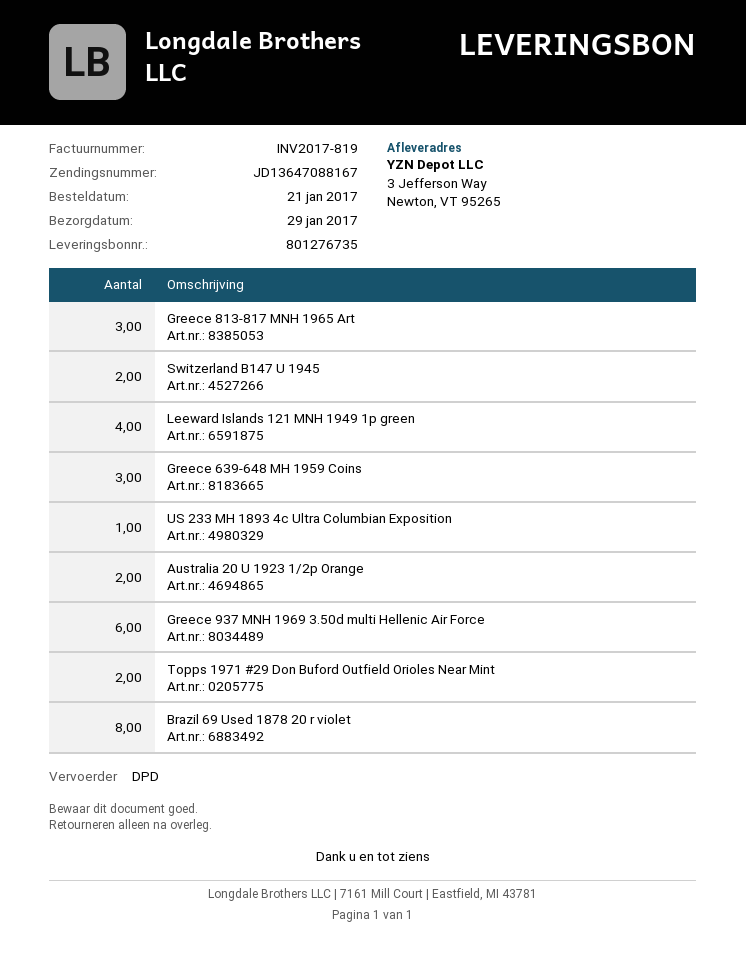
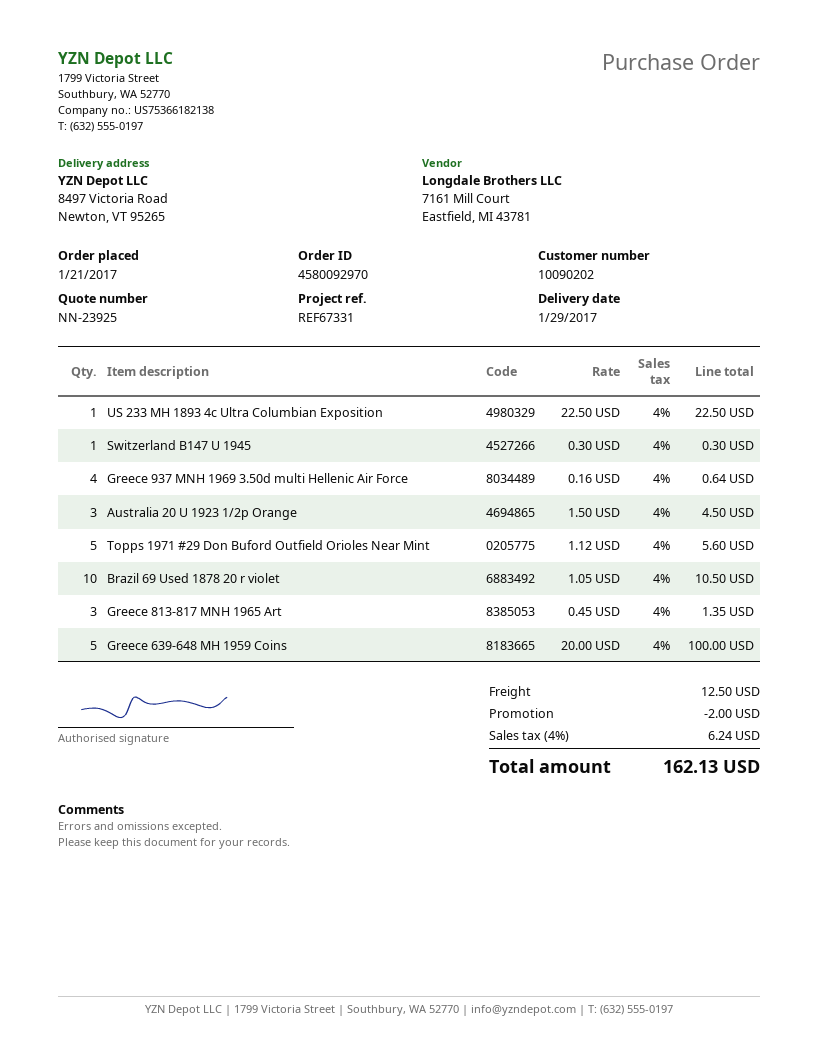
ship to: 3 Jefferson Way, Newton, VT 95265 -> 8497 Victoria Road, Newton, VT 95265
Switzerland B147 U 1945: 2 -> 1
Leeward Islands 121 MNH 1949 1p green: 4 -> none
Greece 639-648 MH 1959 Coins: 3 -> 5
Australia 20 U 1923 1/2p Orange: 2 -> 3
Greece 937 MNH 1969 3.50d multi Hellenic Air Force: 6 -> 4
Topps 1971 #29 Don Buford Outfield Orioles Near Mint: 2 -> 5
Brazil 69 Used 1878 20 r violet: 8 -> 10

